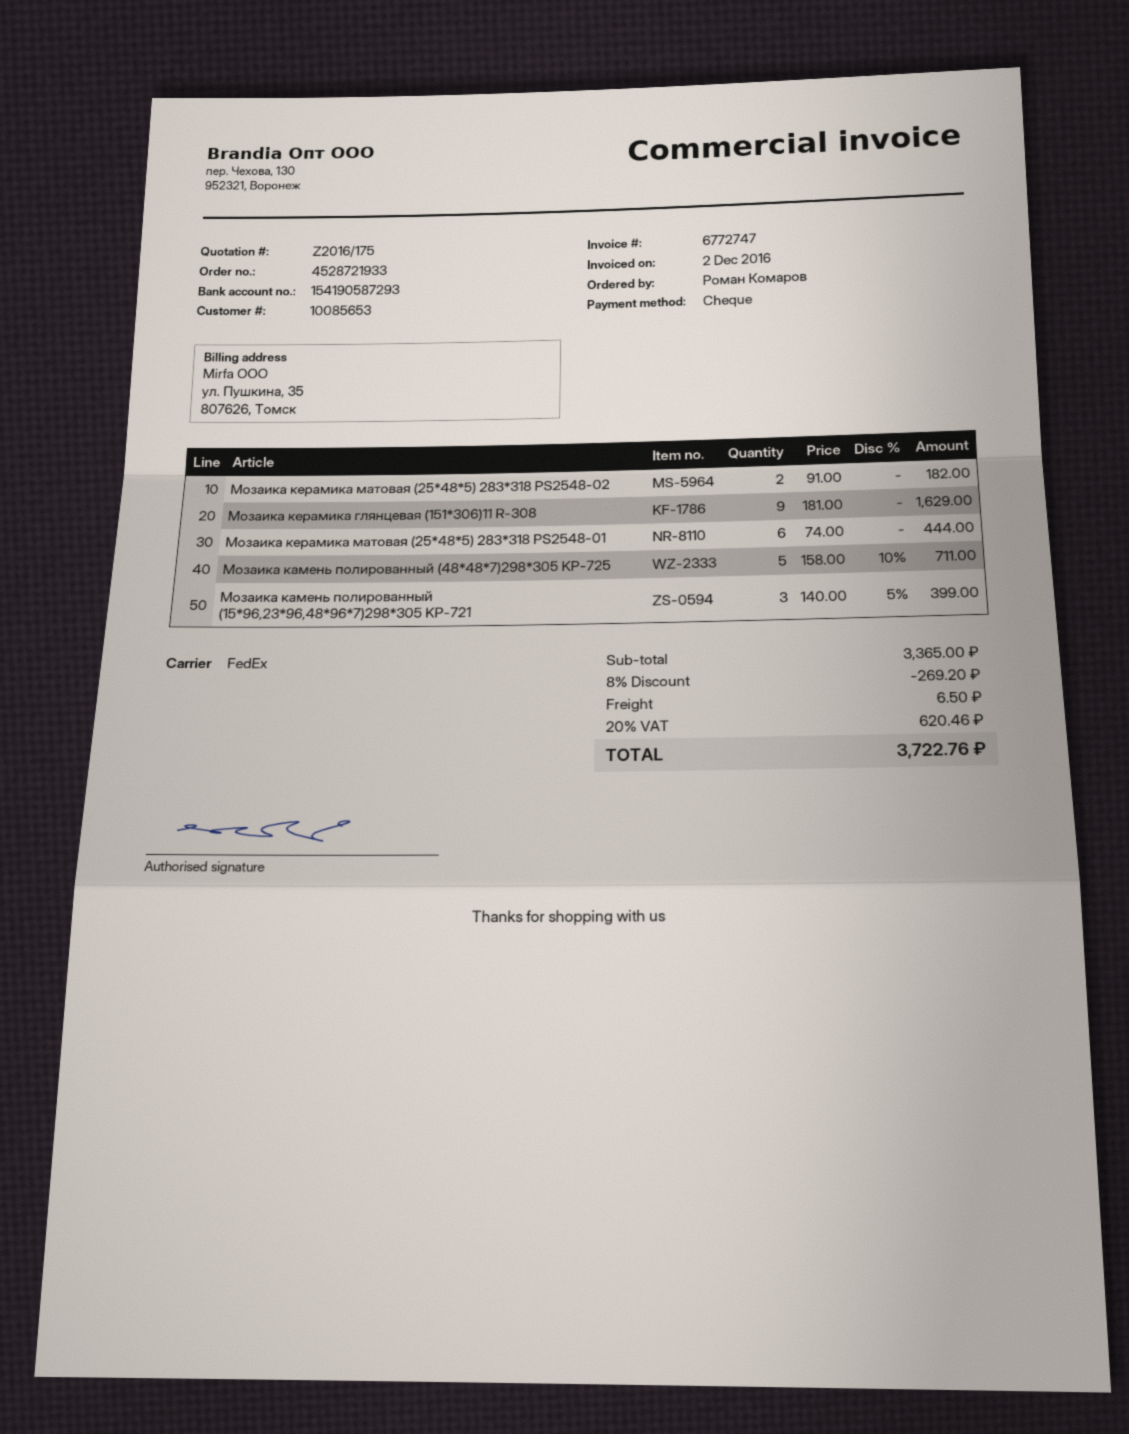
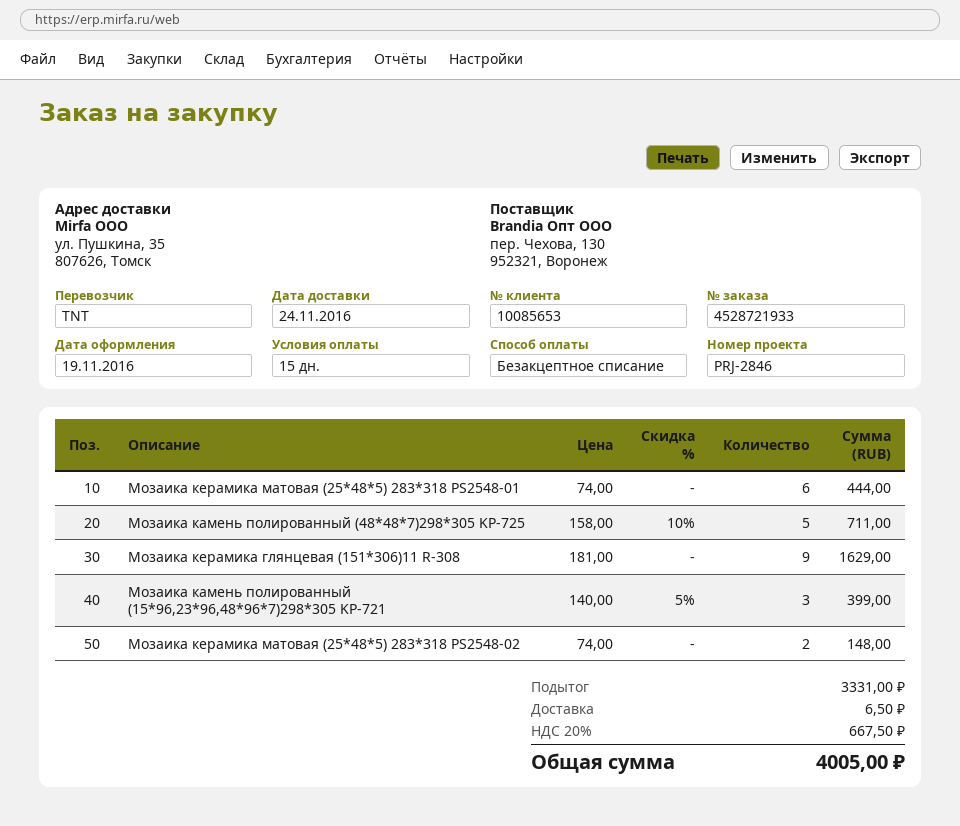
payment method: cheque -> direct debit
shipping method: FedEx -> TNT
Мозаика керамика матовая (25*48*5) 283*318 PS2548-02: 2 x 91.00 = 182.00 -> 2 x 74.00 = 148.00
subtotal: 3365.00 -> 3331.00
discount: 8% = 269.20 -> none
tax: 20% = 620.46 -> 20% = 667.50
total: 3722.76 -> 4005.00

